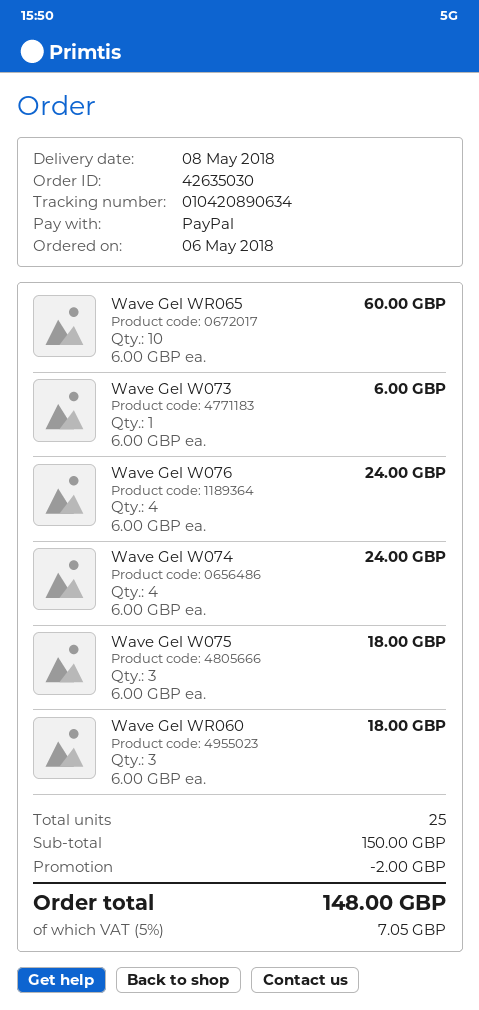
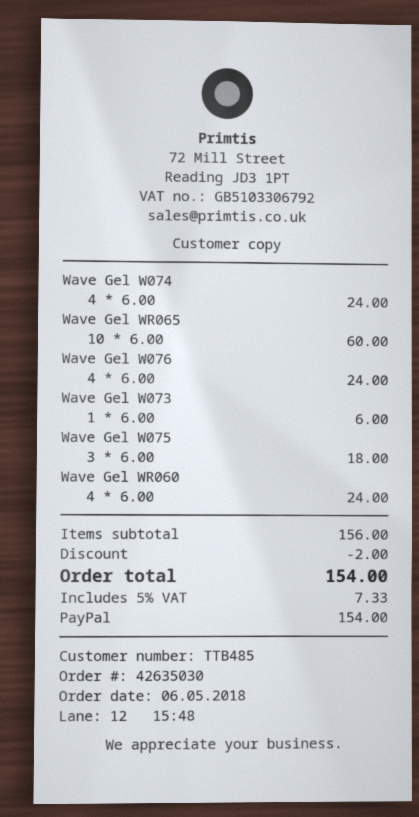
Wave Gel WR060: 3 x 6.00 = 18.00 -> 4 x 6.00 = 24.00
subtotal: 150.00 -> 156.00
tax: 5% = 7.05 -> 5% = 7.33
total: 148.00 -> 154.00

